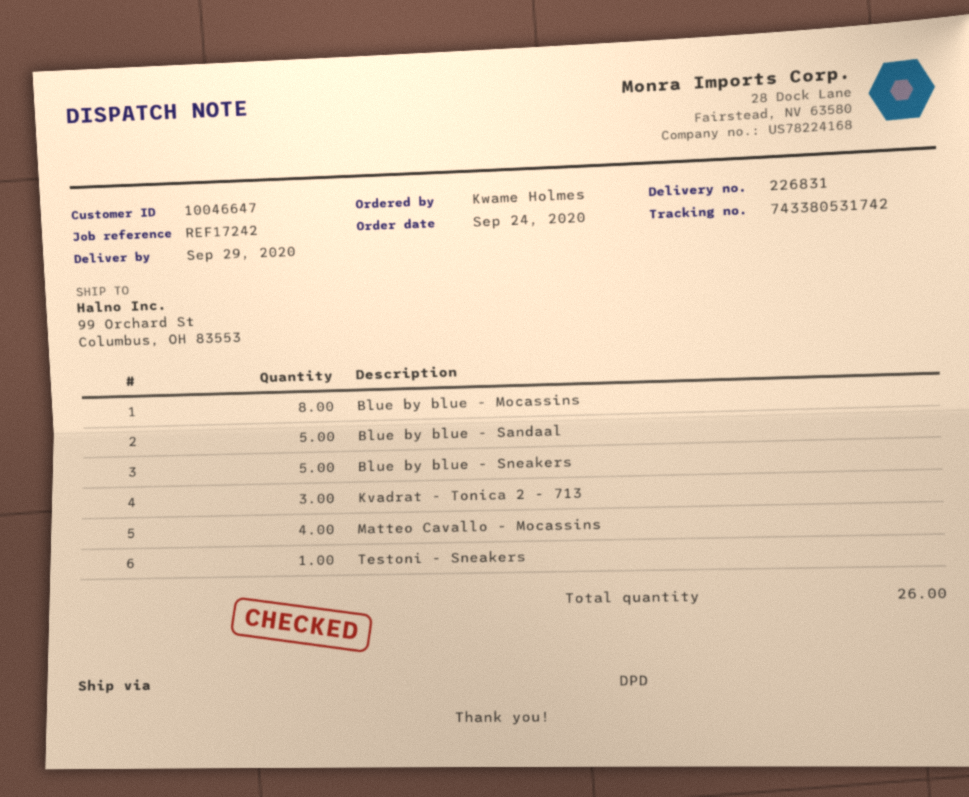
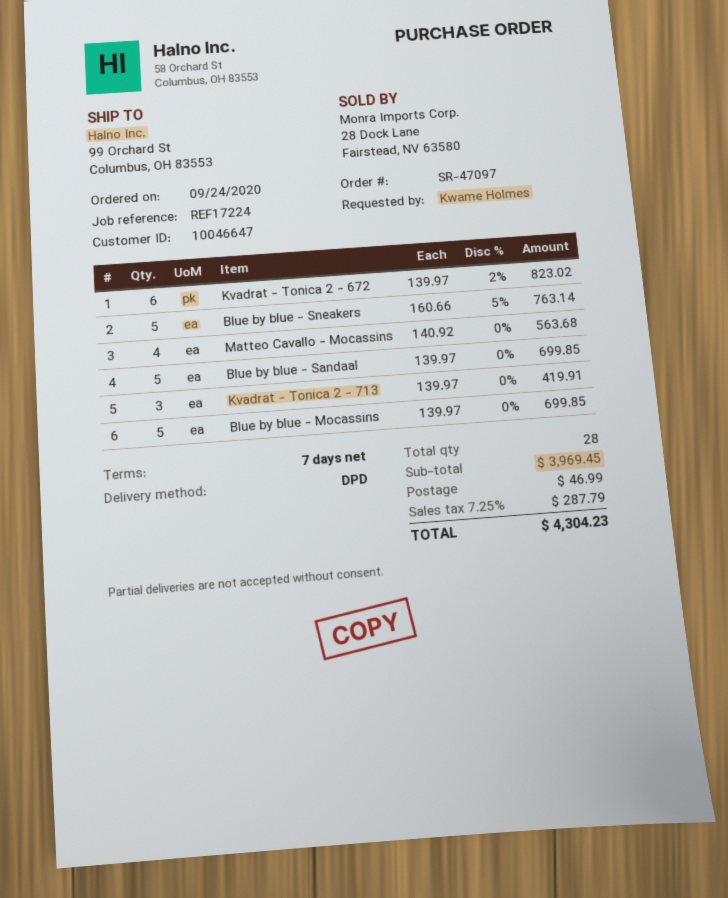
reference: REF17242 -> REF17224
Blue by blue - Mocassins: 8 -> 5
Testoni - Sneakers: 1 -> none
Kvadrat - Tonica 2 - 672: none -> 6
total quantity: 26 -> 28

